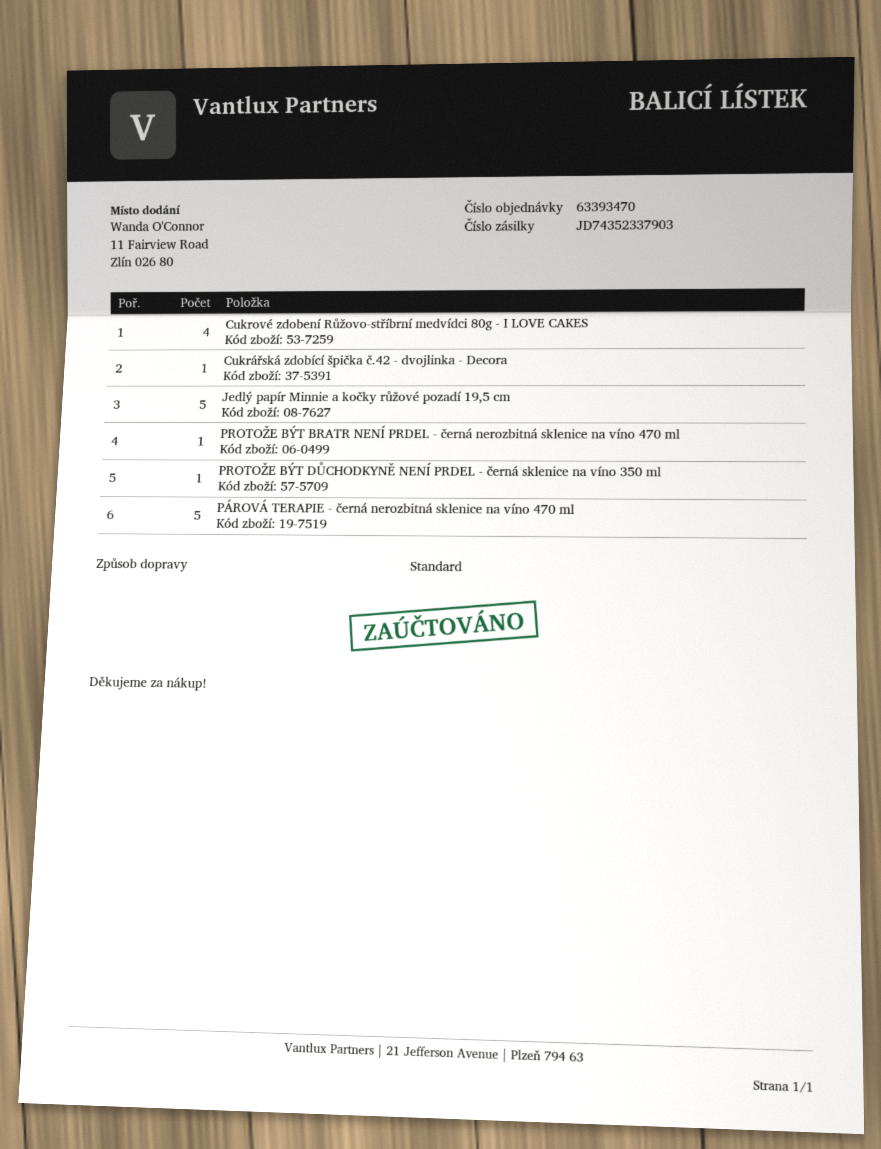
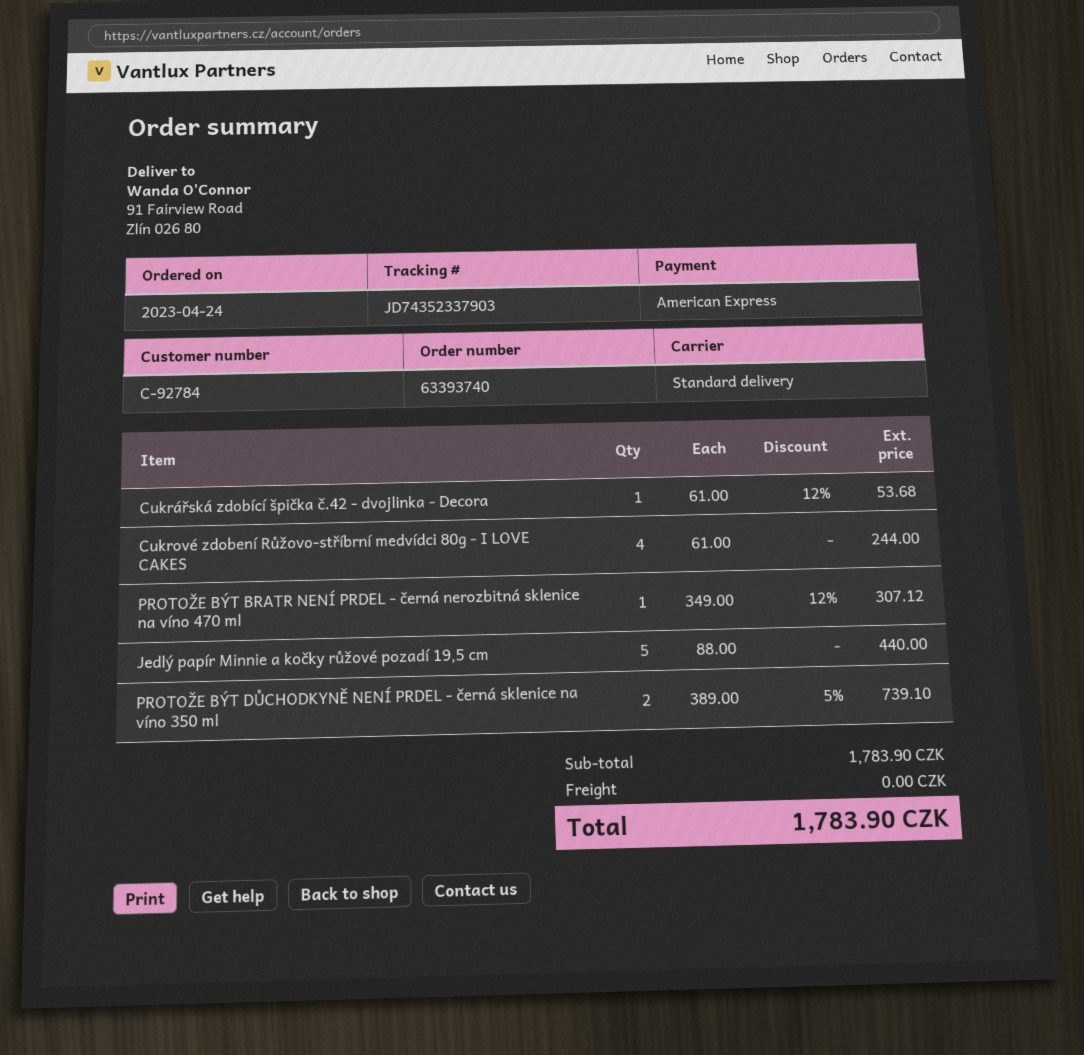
order number: 63393470 -> 63393740
ship to: 11 Fairview Road, Zlín 026 80 -> 91 Fairview Road, Zlín 026 80
PROTOŽE BÝT DŮCHODKYNĚ NENÍ PRDEL - černá sklenice na víno 350 ml: 1 -> 2
PÁROVÁ TERAPIE - černá nerozbitná sklenice na víno 470 ml: 5 -> none

